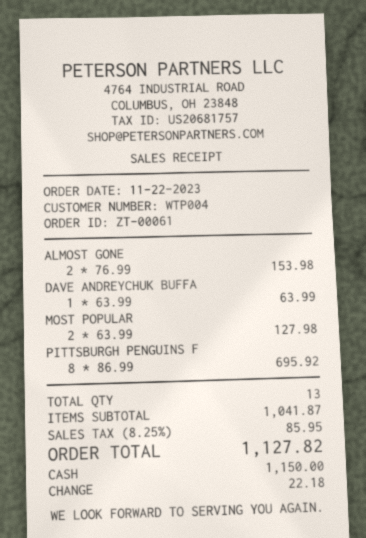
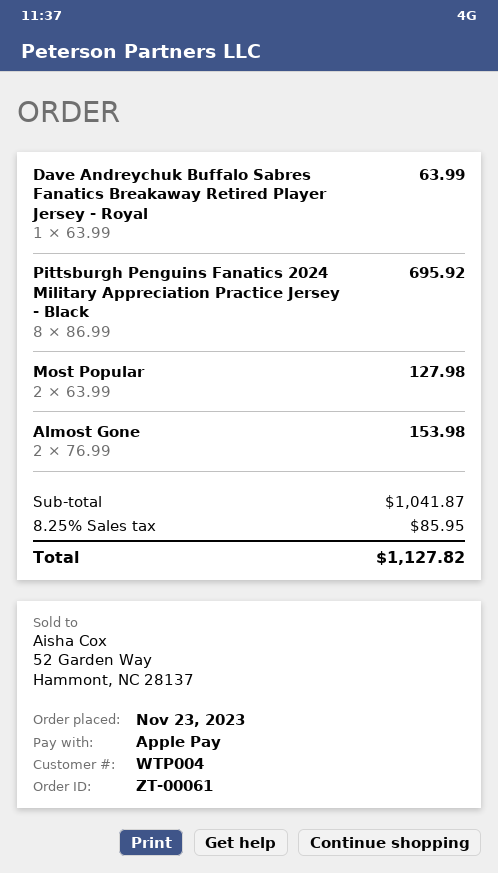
order date: 2023-11-22 -> 2023-11-23
payment method: cash -> Apple Pay

